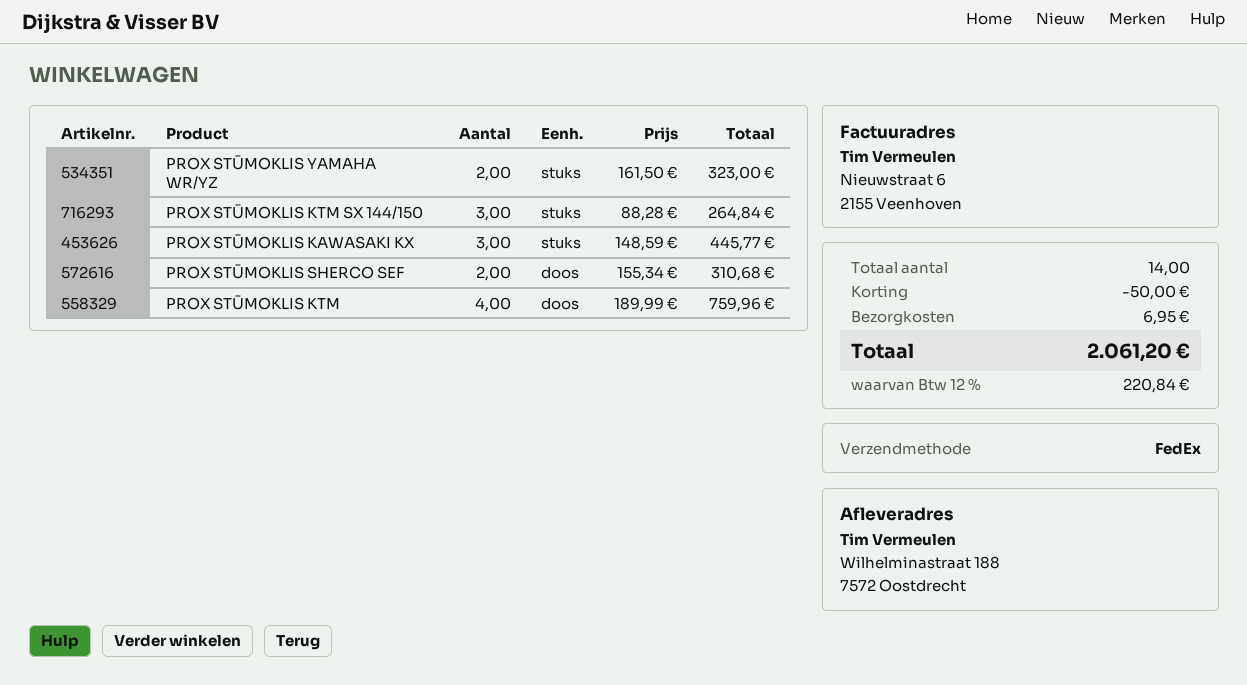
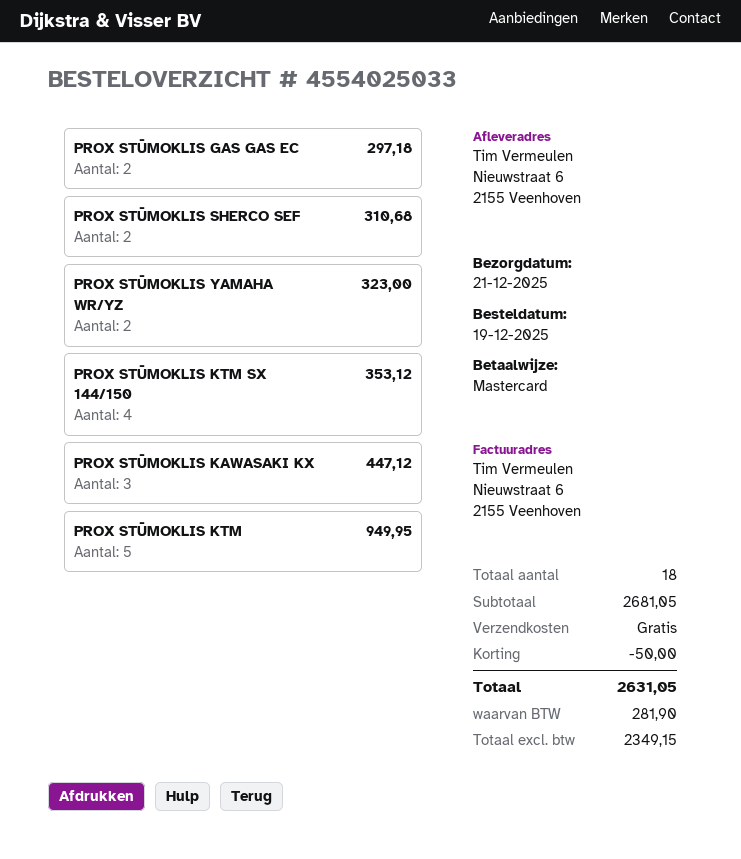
ship to: Wilhelminastraat 188, 7572 Oostdrecht -> Nieuwstraat 6, 2155 Veenhoven
PROX STŪMOKLIS KTM SX 144/150: 3 for 264.84 -> 4 for 353.12
PROX STŪMOKLIS KAWASAKI KX: 3 for 445.77 -> 3 for 447.12
PROX STŪMOKLIS KTM: 4 for 759.96 -> 5 for 949.95
PROX STŪMOKLIS GAS GAS EC: none -> 2 for 297.18
total quantity: 14 -> 18
shipping: 6.95 -> 0.00
tax: 220.84 -> 281.90
total: 2061.20 -> 2631.05

